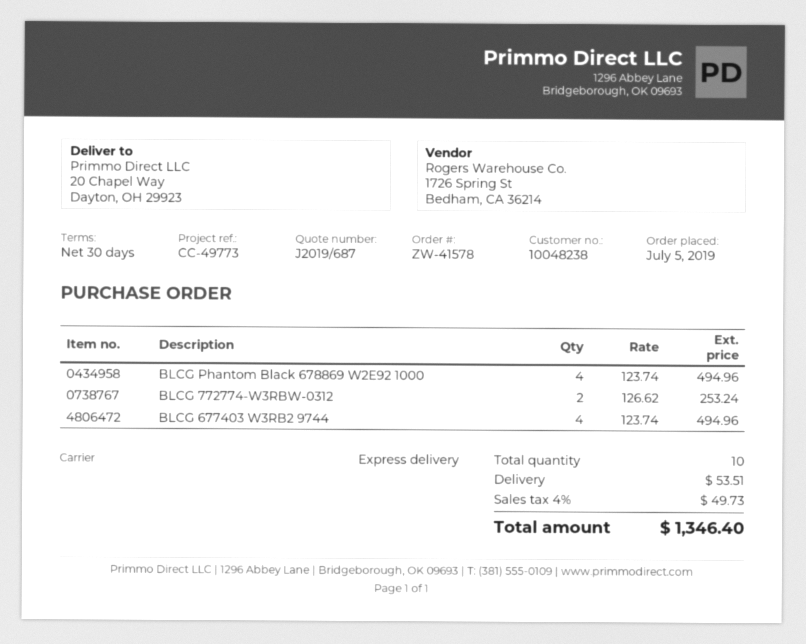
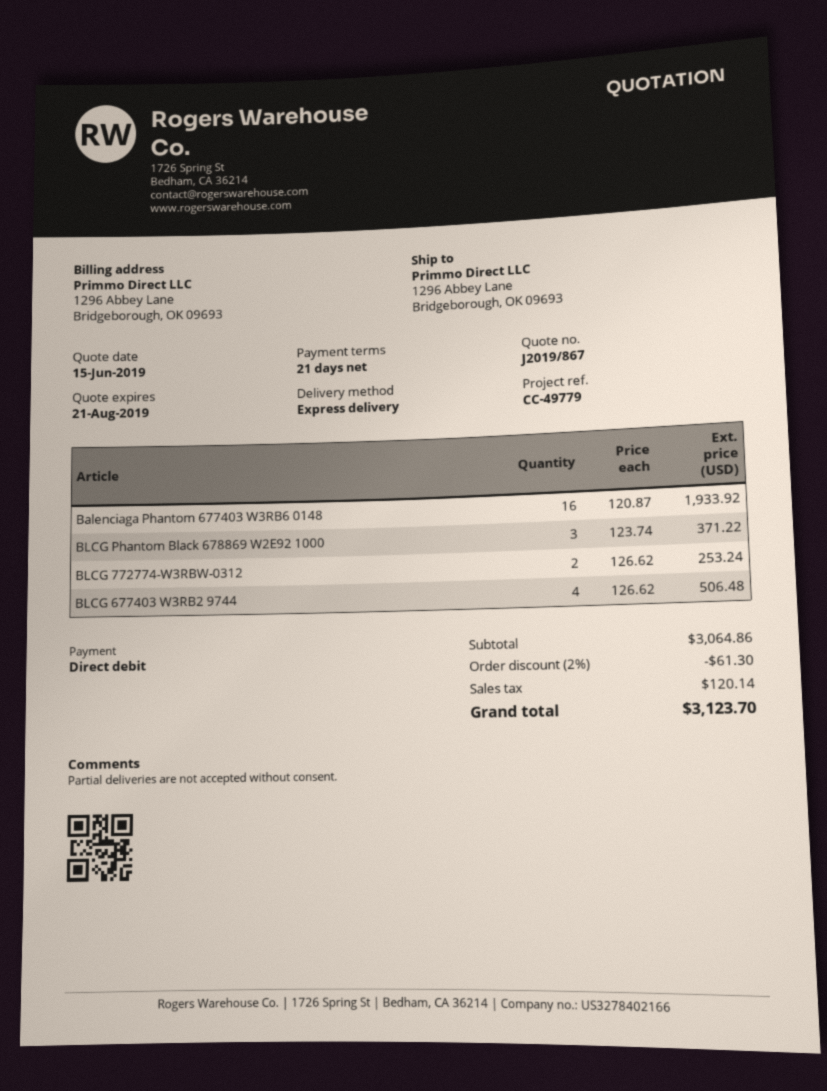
quote number: J2019/687 -> J2019/867
payment terms: 30 days -> 21 days
reference: CC-49773 -> CC-49779
ship to: 20 Chapel Way, Dayton, OH 29923 -> 1296 Abbey Lane, Bridgeborough, OK 09693
BLCG Phantom Black 678869 W2E92 1000: 4 x 123.74 = 494.96 -> 3 x 123.74 = 371.22
BLCG 677403 W3RB2 9744: 4 x 123.74 = 494.96 -> 4 x 126.62 = 506.48
Balenciaga Phantom 677403 W3RB6 0148: none -> 16 x 120.87 = 1933.92
discount: none -> 2% = 61.30
shipping: 53.51 -> none
tax: 49.73 -> 120.14
total: 1346.40 -> 3123.70

